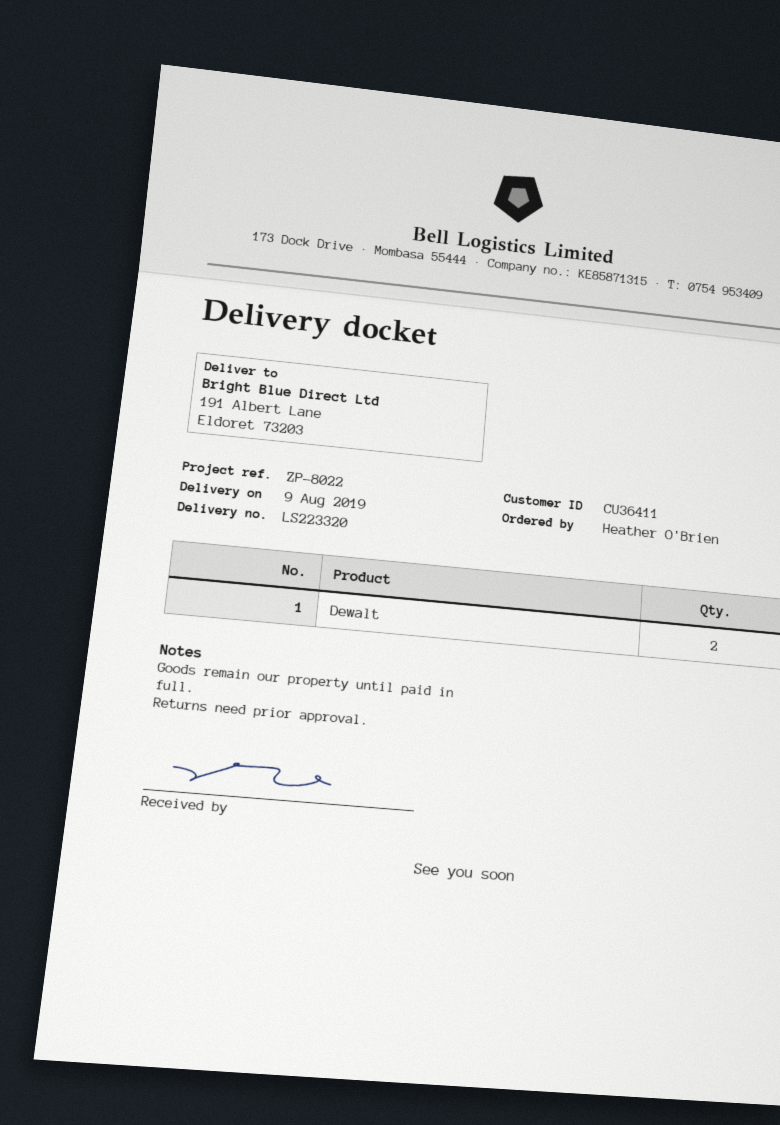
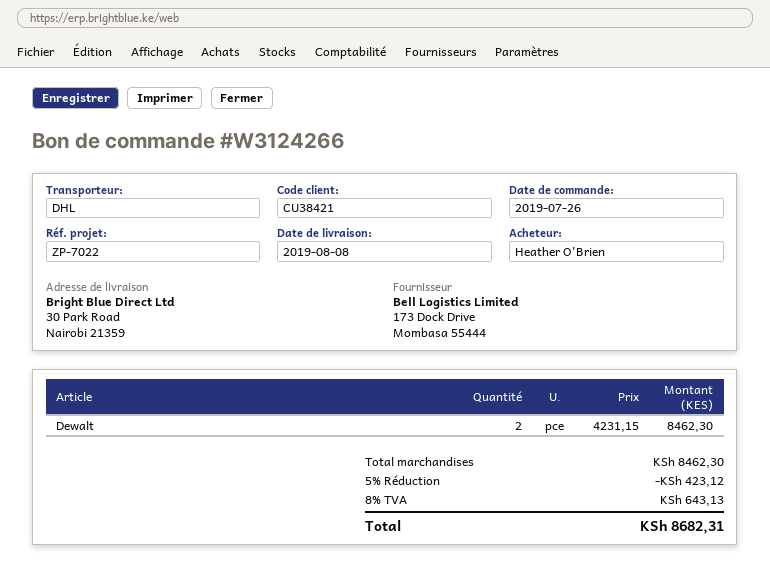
delivery date: 2019-08-09 -> 2019-08-08
customer number: CU36411 -> CU38421
reference: ZP-8022 -> ZP-7022
ship to: 191 Albert Lane, Eldoret 73203 -> 30 Park Road, Nairobi 21359

